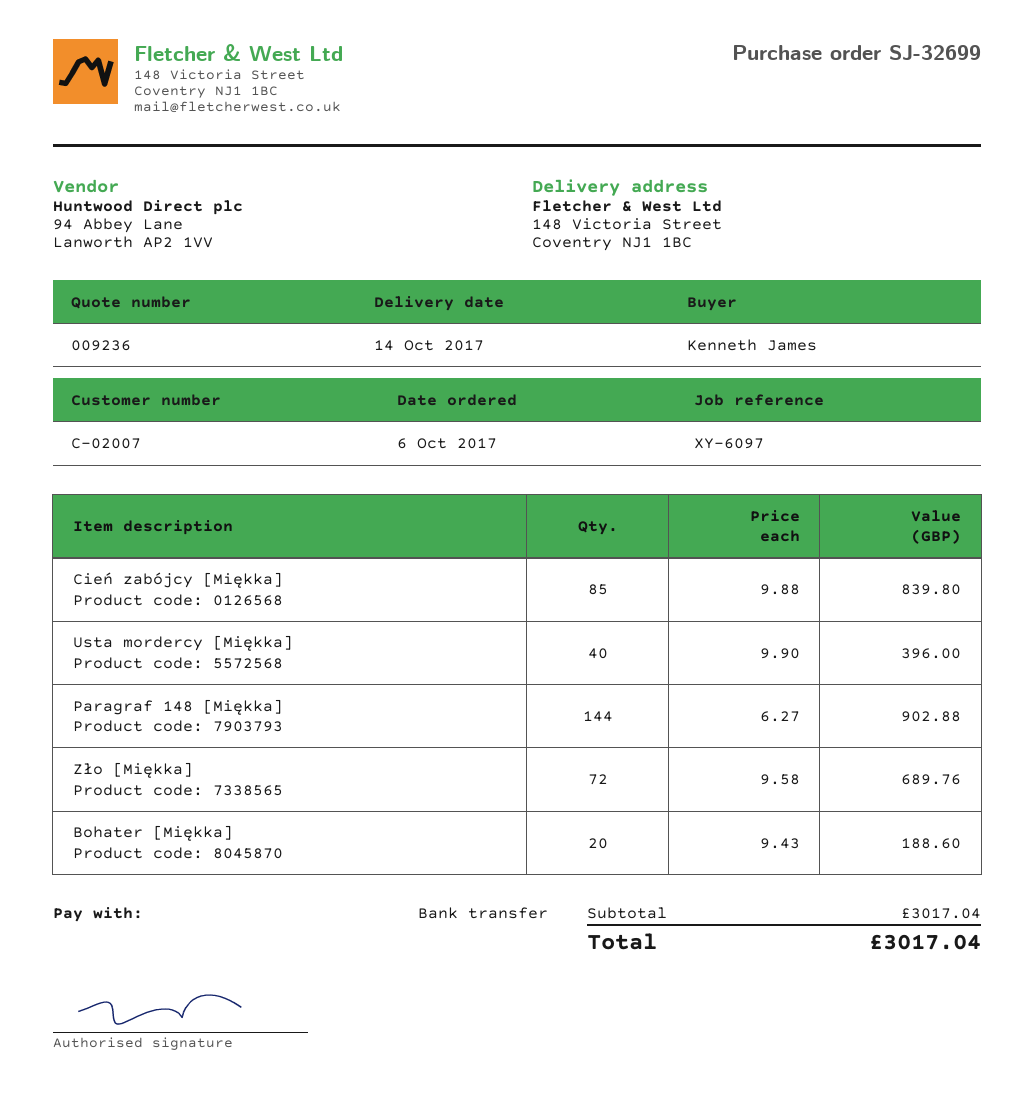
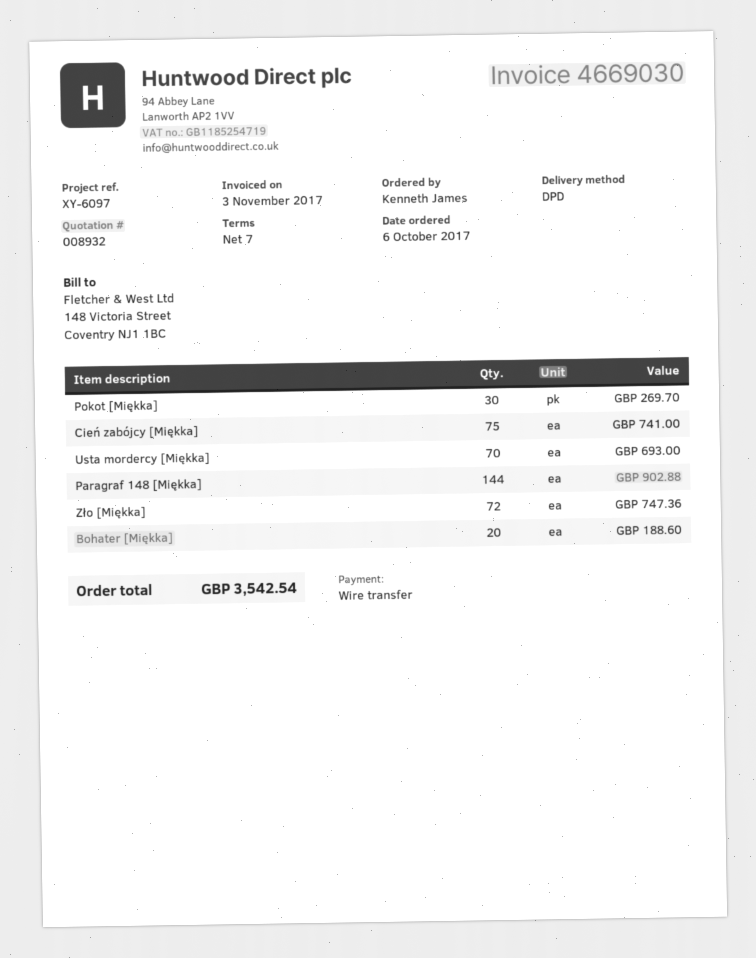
quote number: 009236 -> 008932
Cień zabójcy [Miękka]: 85 for 839.80 -> 75 for 741.00
Usta mordercy [Miękka]: 40 for 396.00 -> 70 for 693.00
Zło [Miękka]: 72 for 689.76 -> 72 for 747.36
Pokot [Miękka]: none -> 30 for 269.70
total: 3017.04 -> 3542.54

